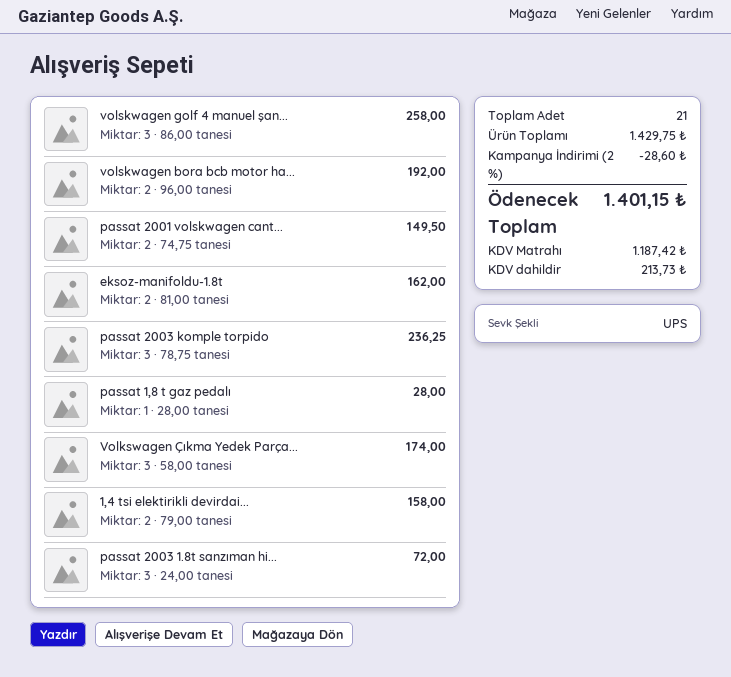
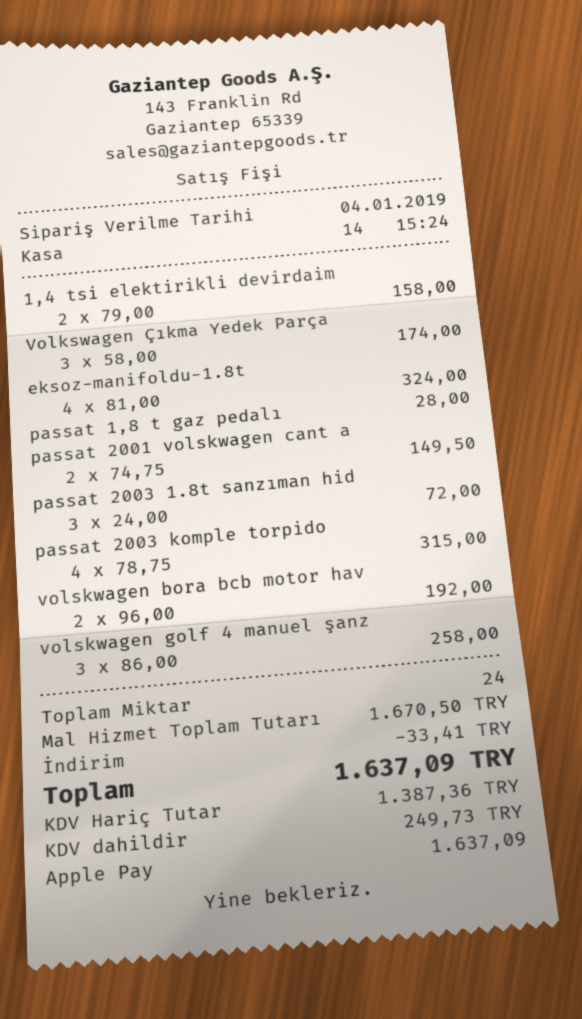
eksoz-manifoldu-1.8t: 2 x 81.00 = 162.00 -> 4 x 81.00 = 324.00
passat 2003 komple torpido: 3 x 78.75 = 236.25 -> 4 x 78.75 = 315.00
total quantity: 21 -> 24
subtotal: 1429.75 -> 1670.50
discount: 28.60 -> 33.41
net: 1187.42 -> 1387.36
tax: 213.73 -> 249.73
total: 1401.15 -> 1637.09

